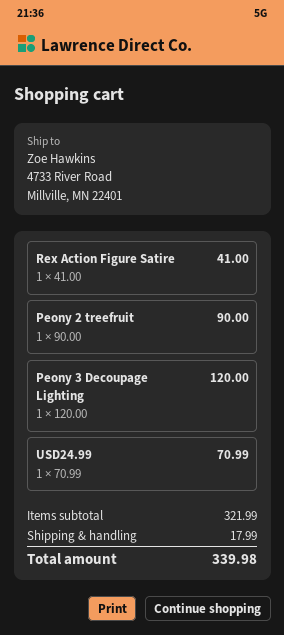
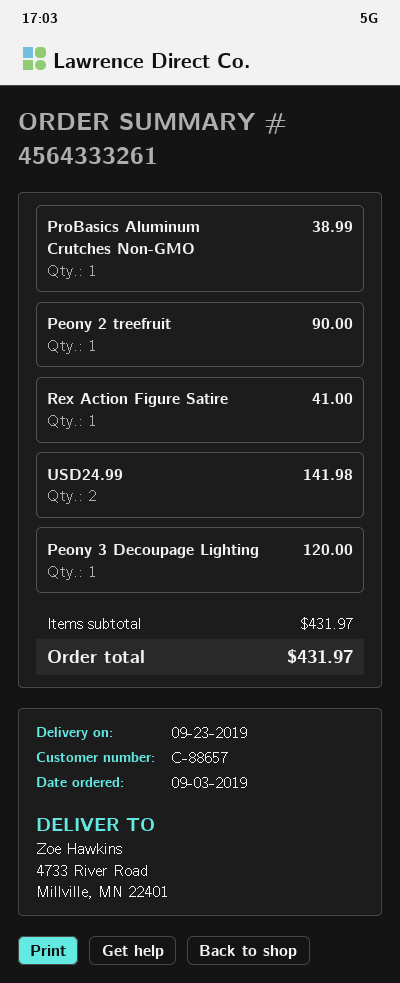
USD24.99: 1 for 70.99 -> 2 for 141.98
ProBasics Aluminum Crutches Non-GMO: none -> 1 for 38.99
subtotal: 321.99 -> 431.97
shipping: 17.99 -> none
total: 339.98 -> 431.97

